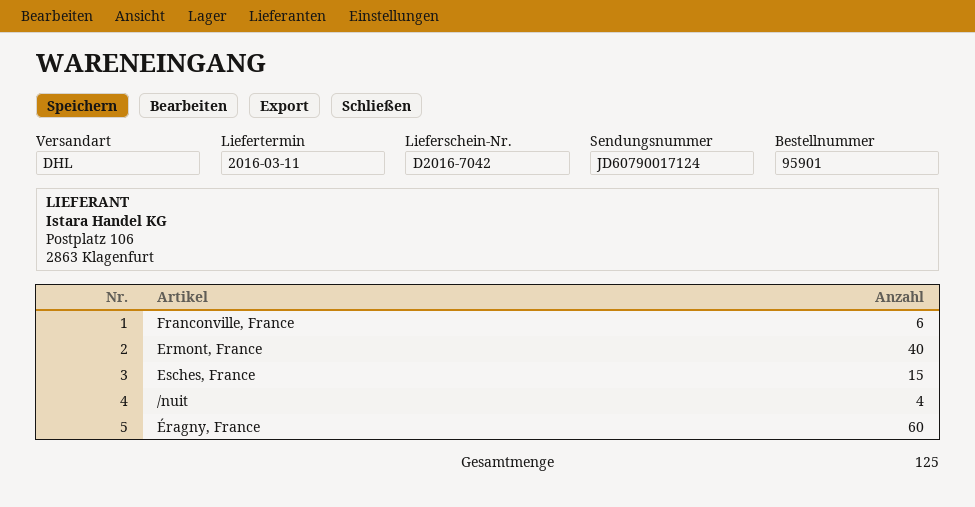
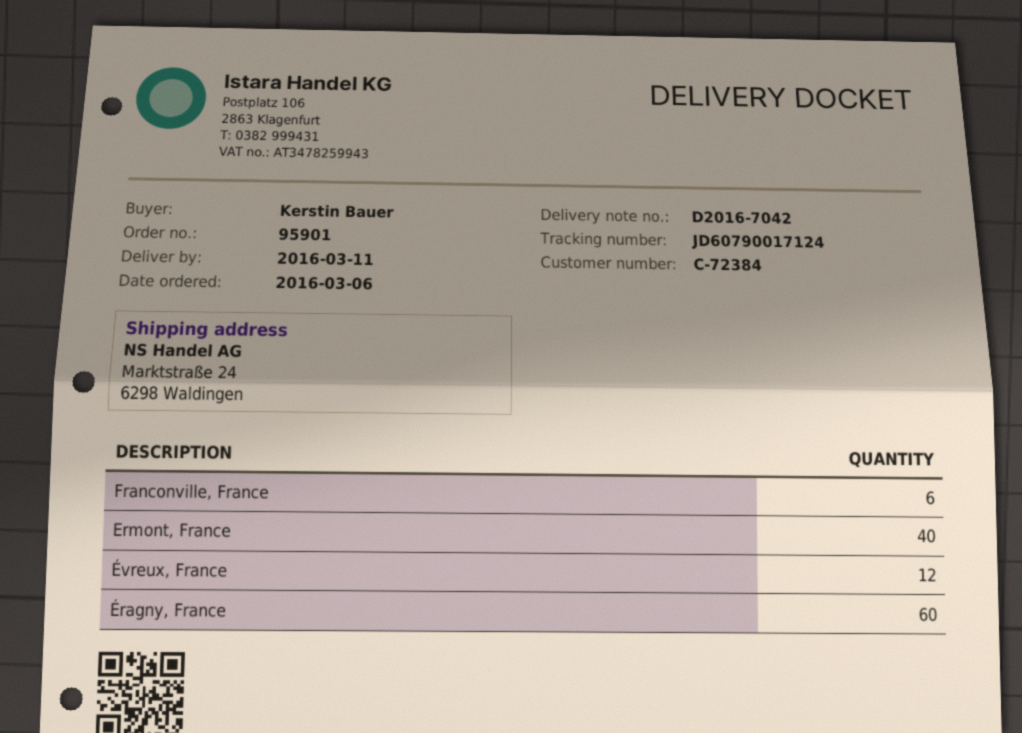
Esches, France: 15 -> none
/nuit: 4 -> none
Évreux, France: none -> 12

